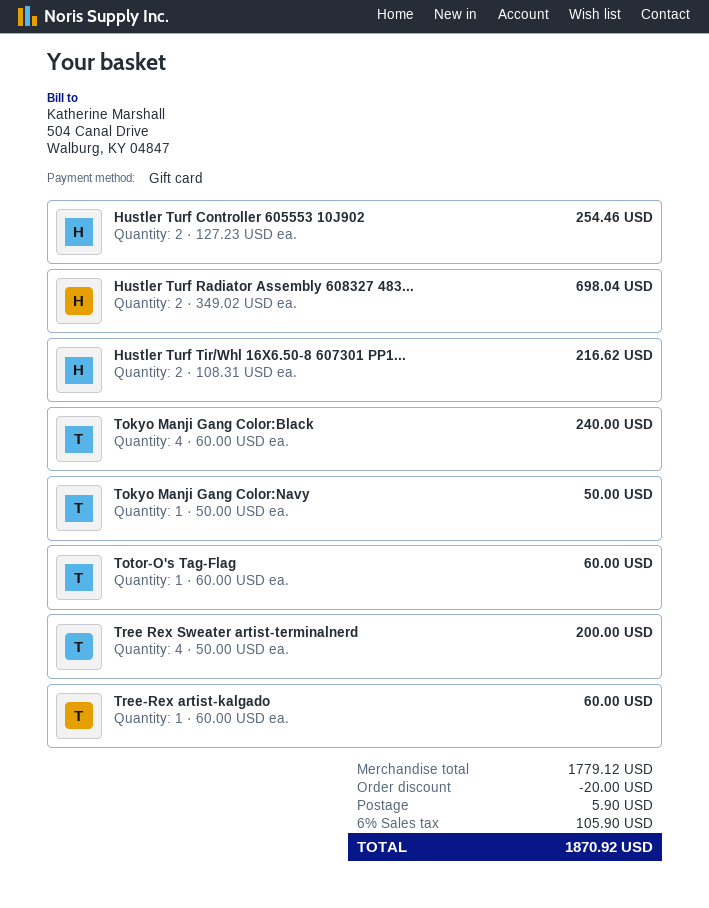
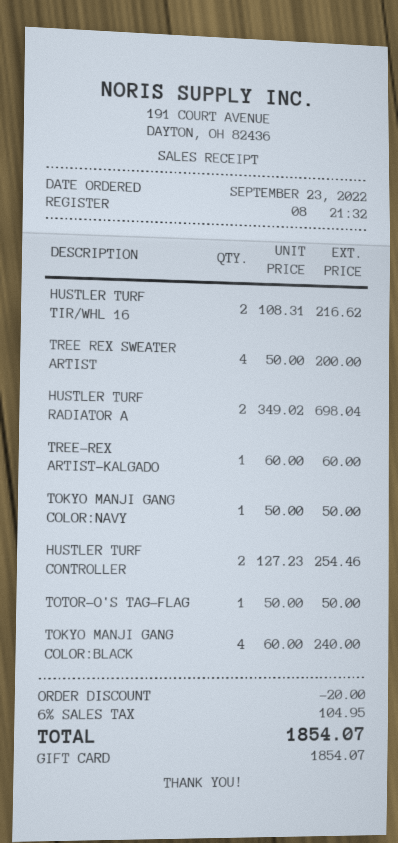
Totor-O's Tag-Flag: 1 x 60.00 = 60.00 -> 1 x 50.00 = 50.00
shipping: 5.90 -> none
tax: 6% = 105.90 -> 6% = 104.95
total: 1870.92 -> 1854.07

